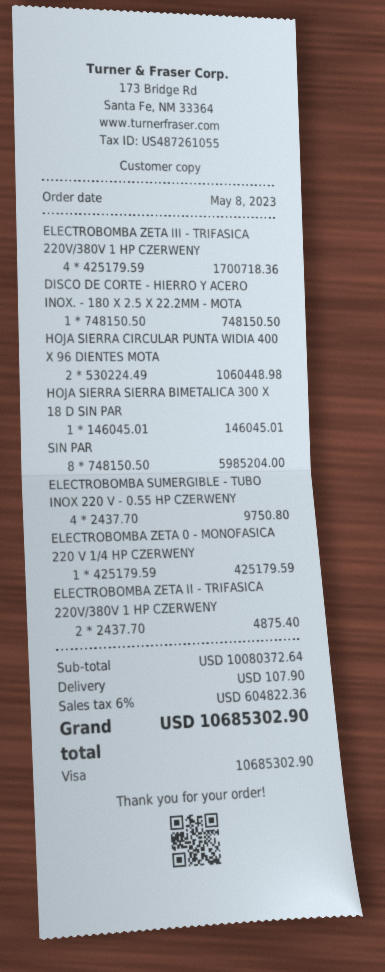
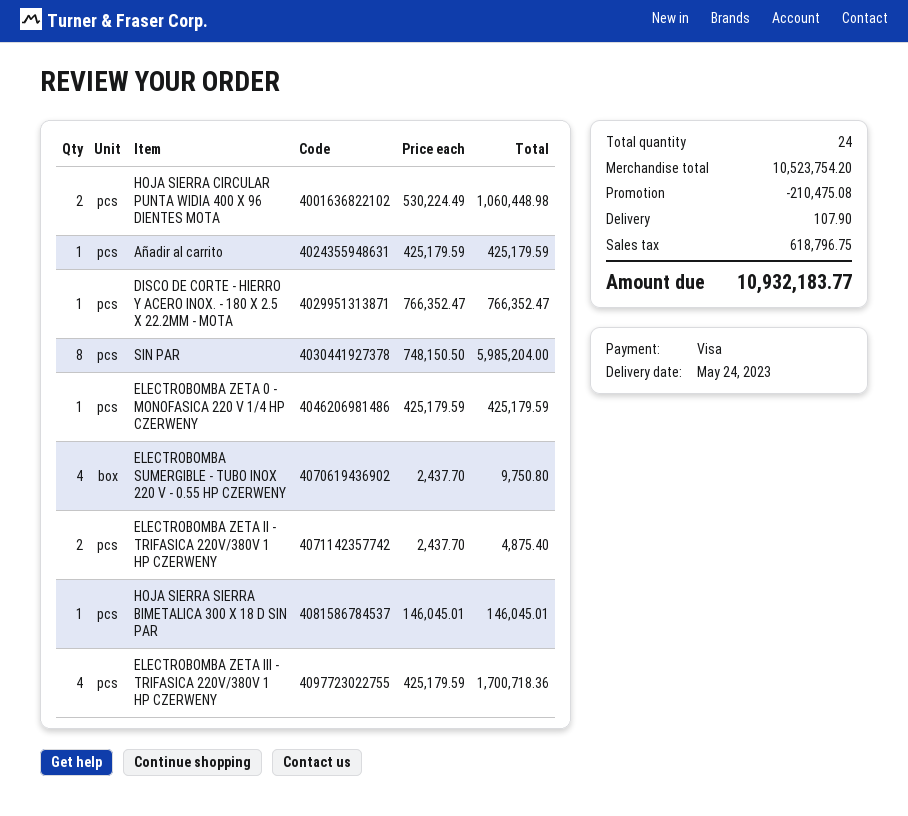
DISCO DE CORTE - HIERRO Y ACERO INOX. - 180 X 2.5 X 22.2MM - MOTA: 1 x 748150.50 = 748150.50 -> 1 x 766352.47 = 766352.47
Añadir al carrito: none -> 1 x 425179.59 = 425179.59
subtotal: 10080372.64 -> 10523754.20
discount: none -> 210475.08
tax: 604822.36 -> 618796.75
total: 10685302.90 -> 10932183.77

